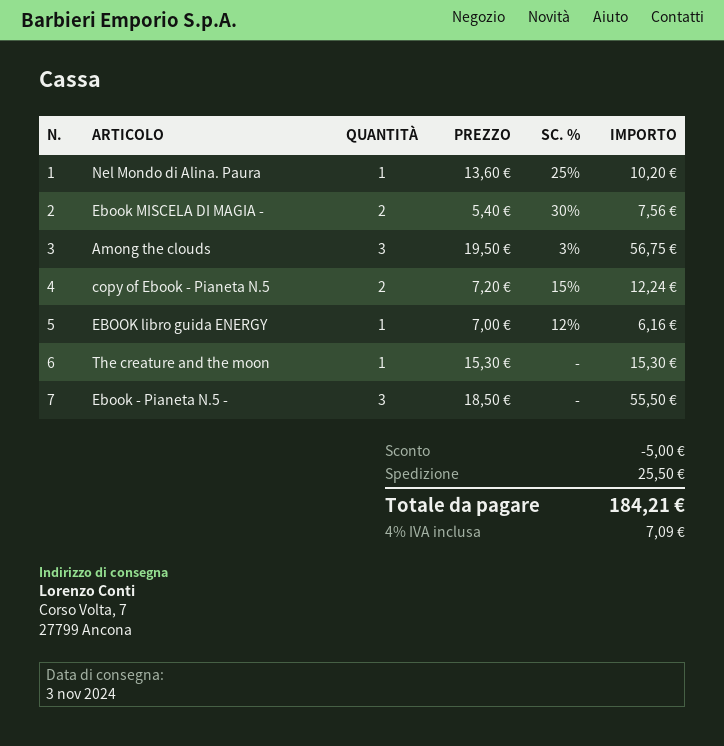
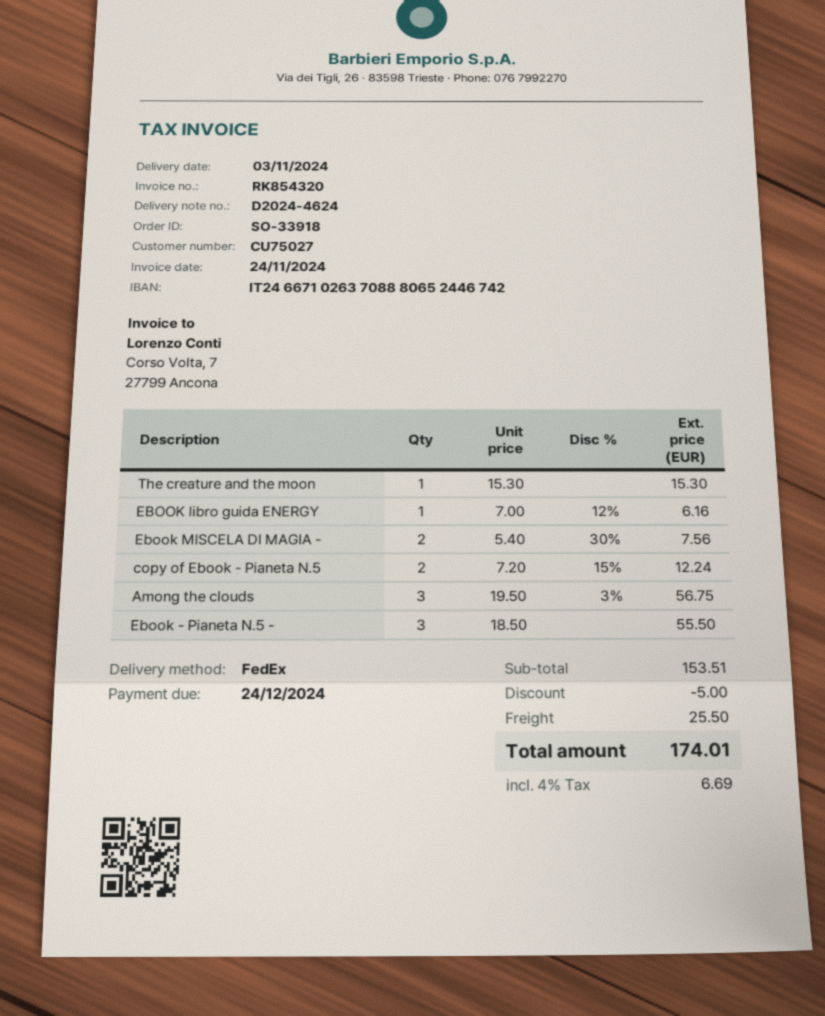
Nel Mondo di Alina. Paura: 1 x 13.60 - 25% = 10.20 -> none
tax: 4% = 7.09 -> 4% = 6.69
total: 184.21 -> 174.01

